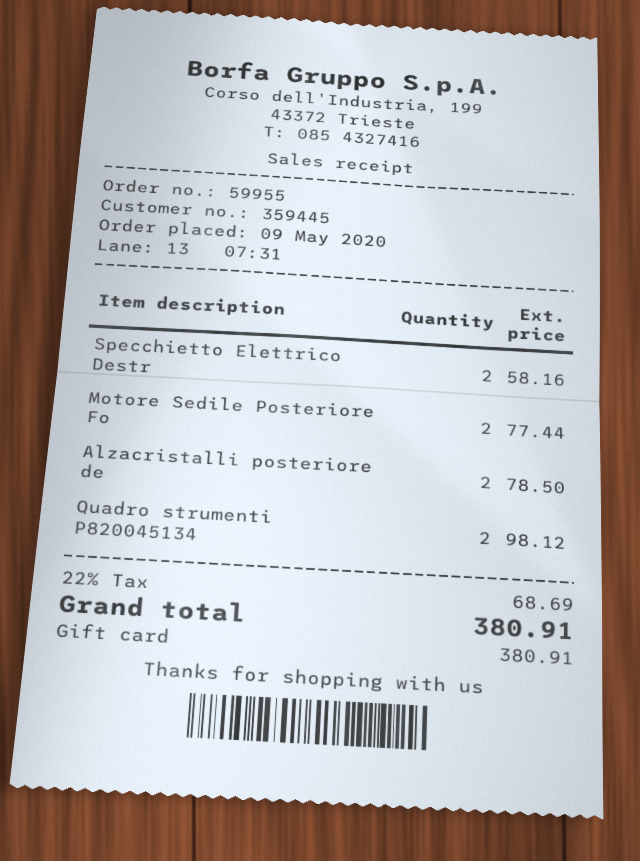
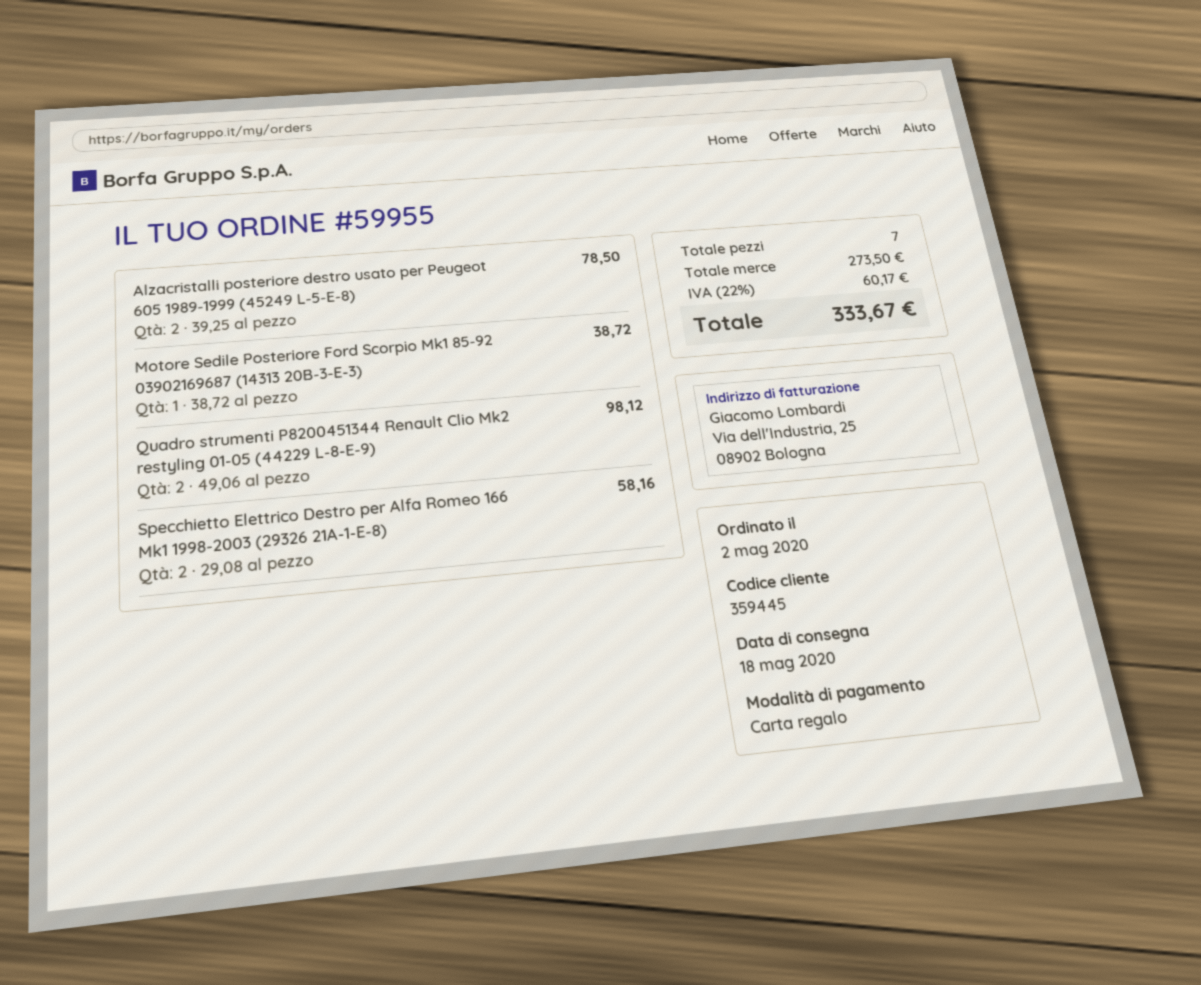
order date: 2020-05-09 -> 2020-05-02
Motore Sedile Posteriore Fo: 2 for 77.44 -> 1 for 38.72
tax: 22% = 68.69 -> 22% = 60.17
total: 380.91 -> 333.67

